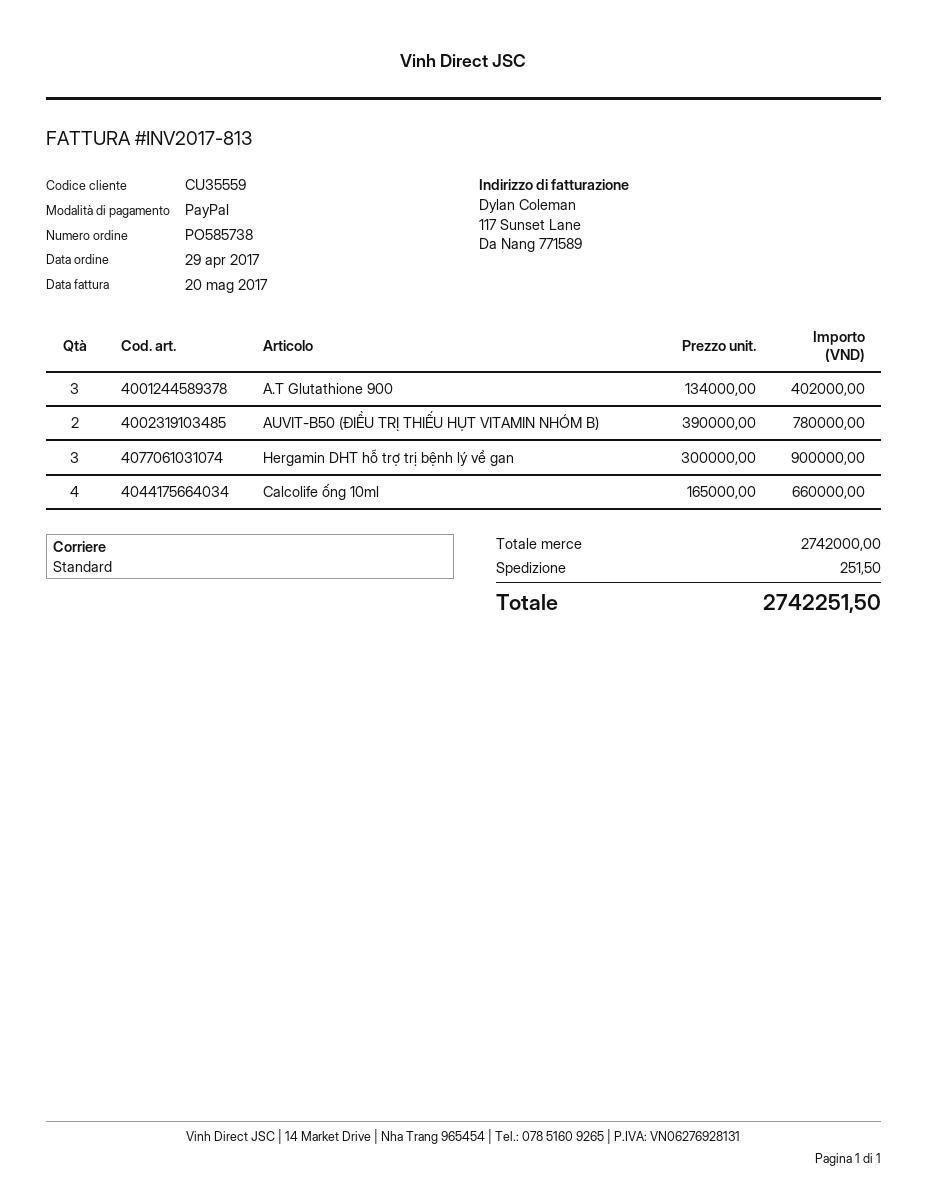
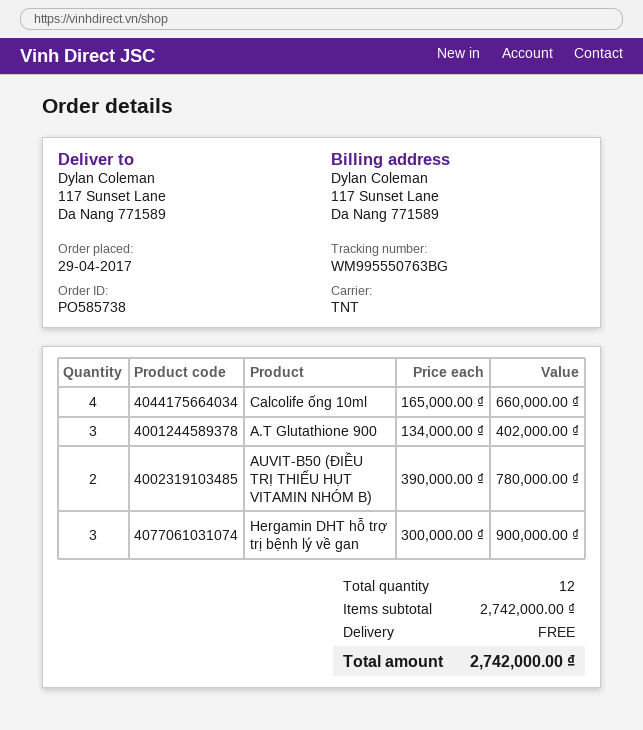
shipping method: standard -> TNT
shipping: 251.50 -> 0.00
total: 2742251.50 -> 2742000.00

